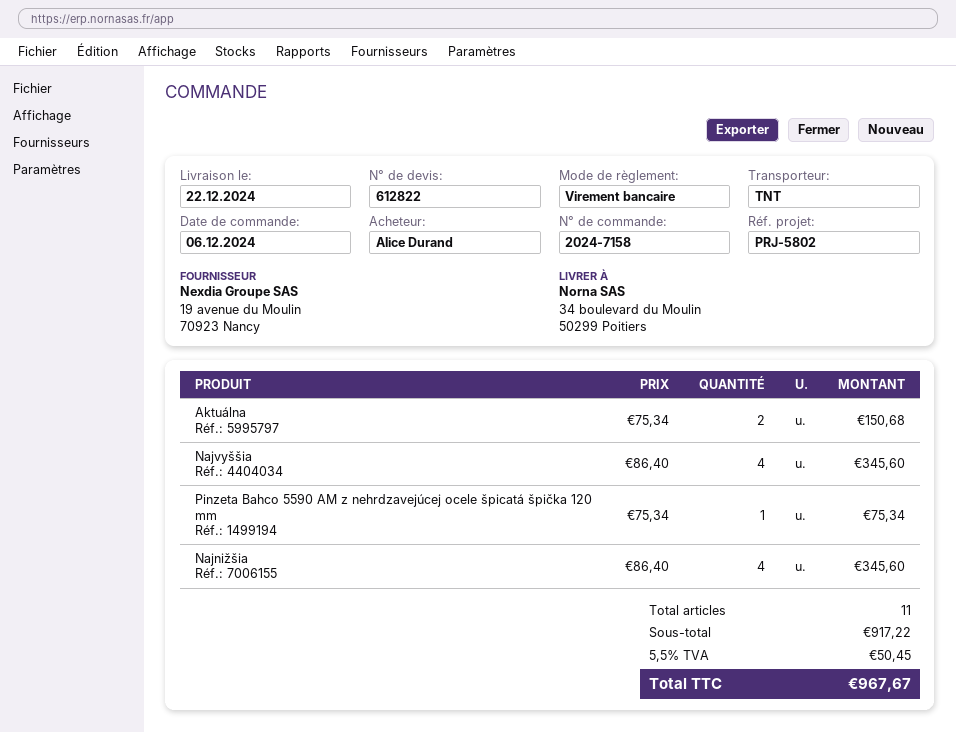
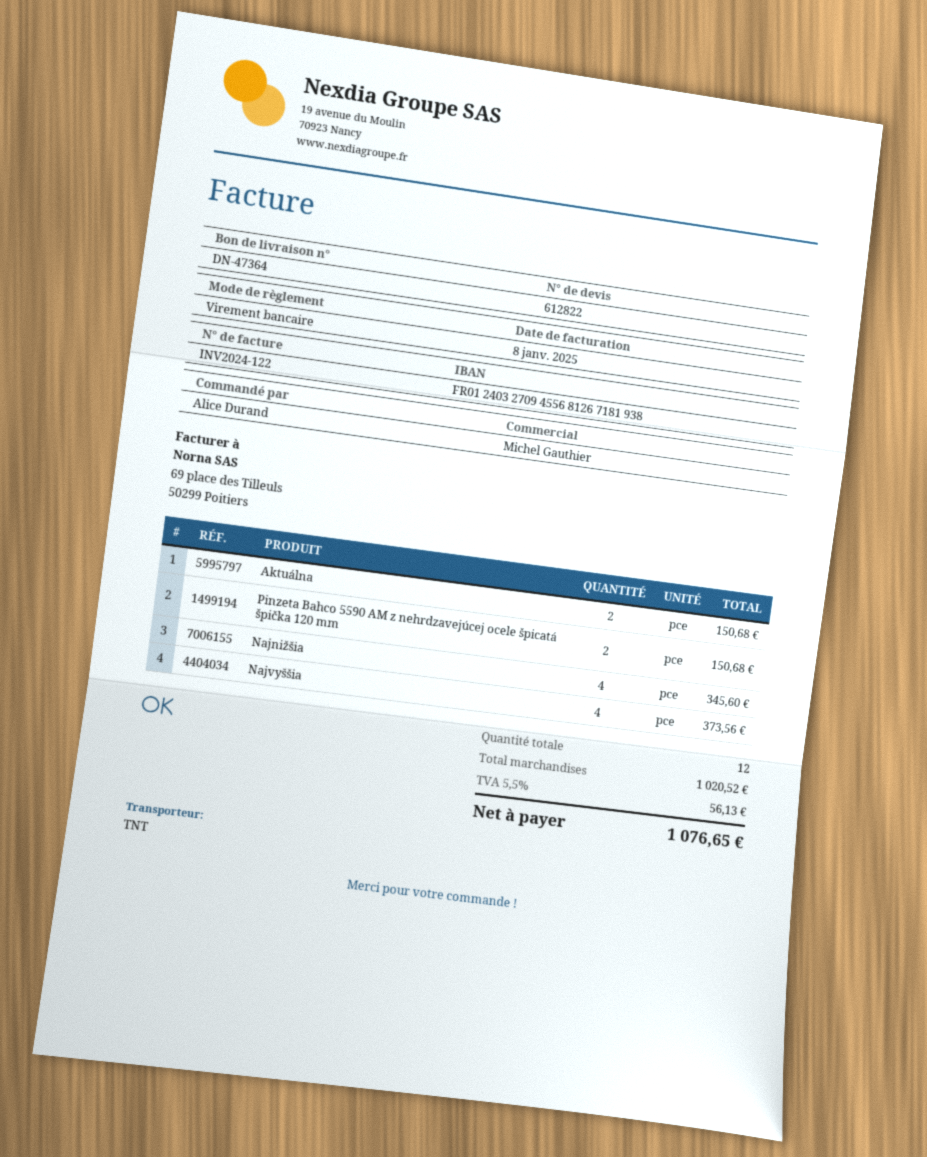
Najvyššia: 4 for 345.60 -> 4 for 373.56
Pinzeta Bahco 5590 AM z nehrdzavejúcej ocele špicatá špička 120 mm: 1 for 75.34 -> 2 for 150.68
total quantity: 11 -> 12
subtotal: 917.22 -> 1020.52
tax: 5.5% = 50.45 -> 5.5% = 56.13
total: 967.67 -> 1076.65

